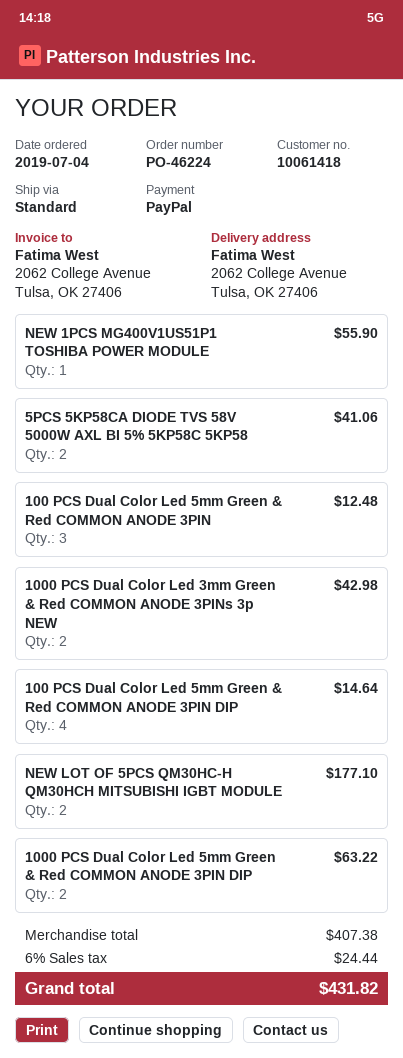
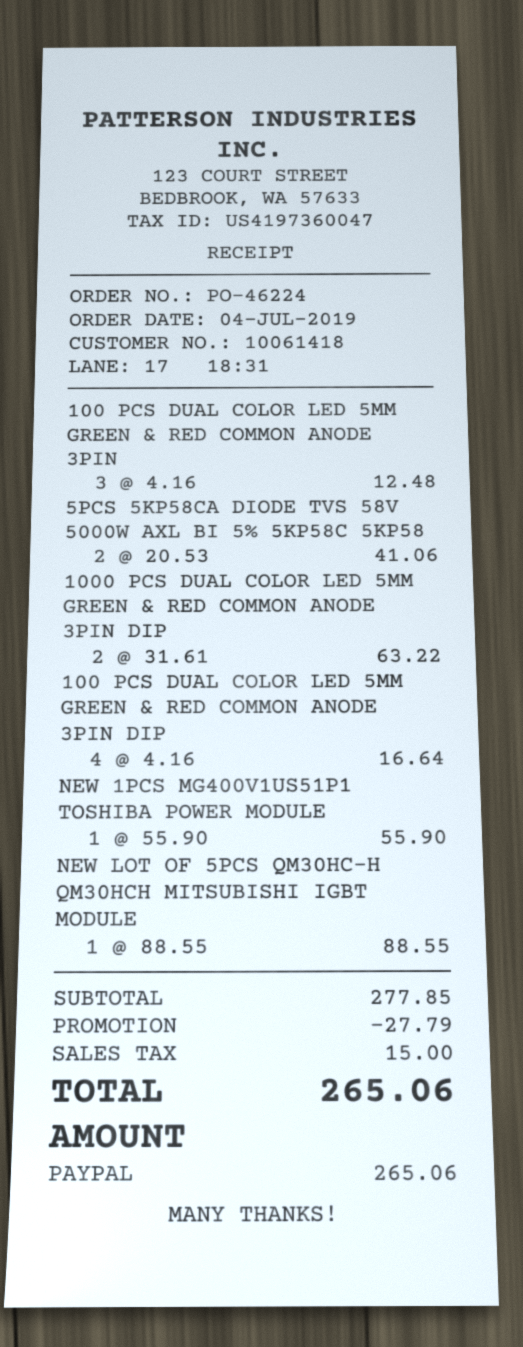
1000 PCS Dual Color Led 3mm Green & Red COMMON ANODE 3PINs 3p NEW: 2 for 42.98 -> none
100 PCS Dual Color Led 5mm Green & Red COMMON ANODE 3PIN DIP: 4 for 14.64 -> 4 for 16.64
NEW LOT OF 5PCS QM30HC-H QM30HCH MITSUBISHI IGBT MODULE: 2 for 177.10 -> 1 for 88.55
subtotal: 407.38 -> 277.85
discount: none -> 27.79
tax: 24.44 -> 15.00
total: 431.82 -> 265.06

